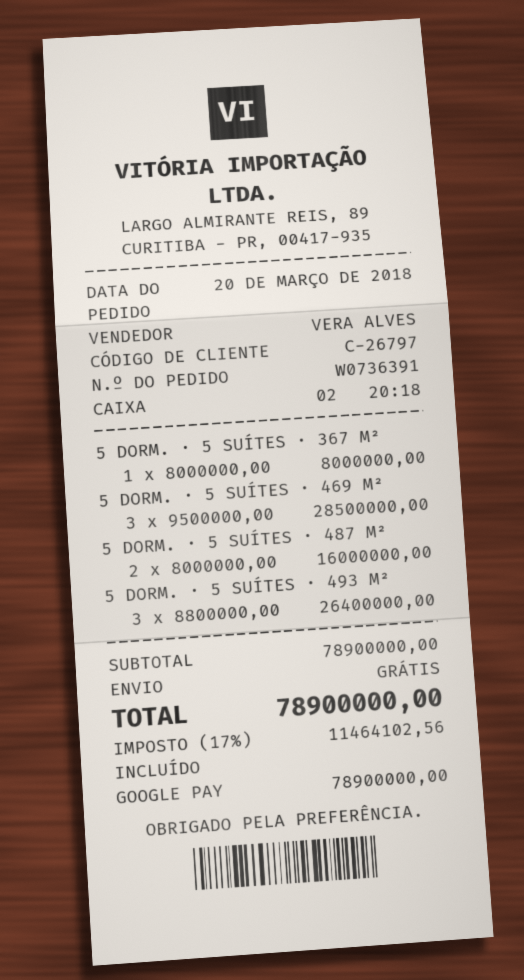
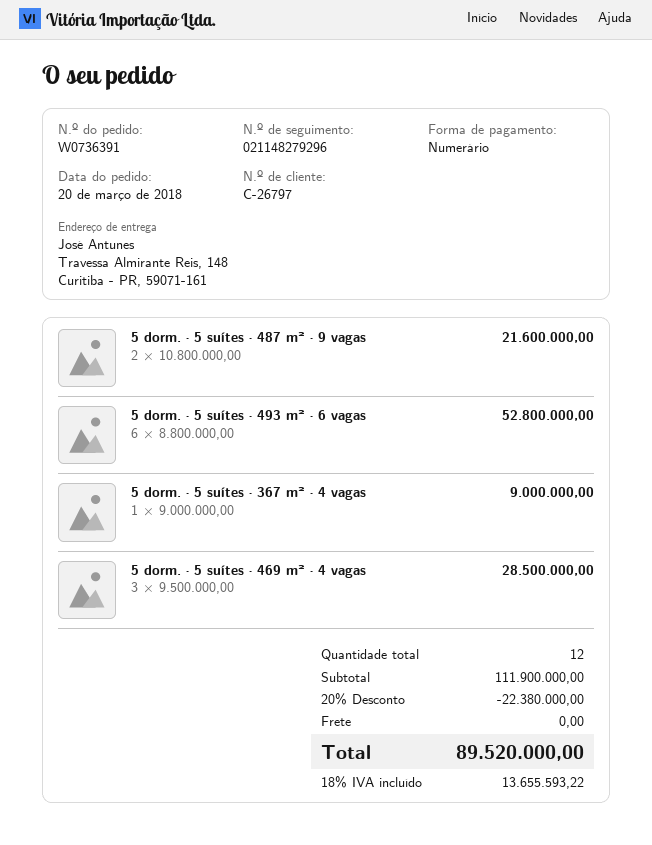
payment method: Google Pay -> cash
5 DORM. · 5 SUÍTES · 367 M²: 1 x 8000000.00 = 8000000.00 -> 1 x 9000000.00 = 9000000.00
5 DORM. · 5 SUÍTES · 487 M²: 2 x 8000000.00 = 16000000.00 -> 2 x 10800000.00 = 21600000.00
5 DORM. · 5 SUÍTES · 493 M²: 3 x 8800000.00 = 26400000.00 -> 6 x 8800000.00 = 52800000.00
subtotal: 78900000.00 -> 111900000.00
discount: none -> 20% = 22380000.00
tax: 17% = 11464102.56 -> 18% = 13655593.22
total: 78900000.00 -> 89520000.00

